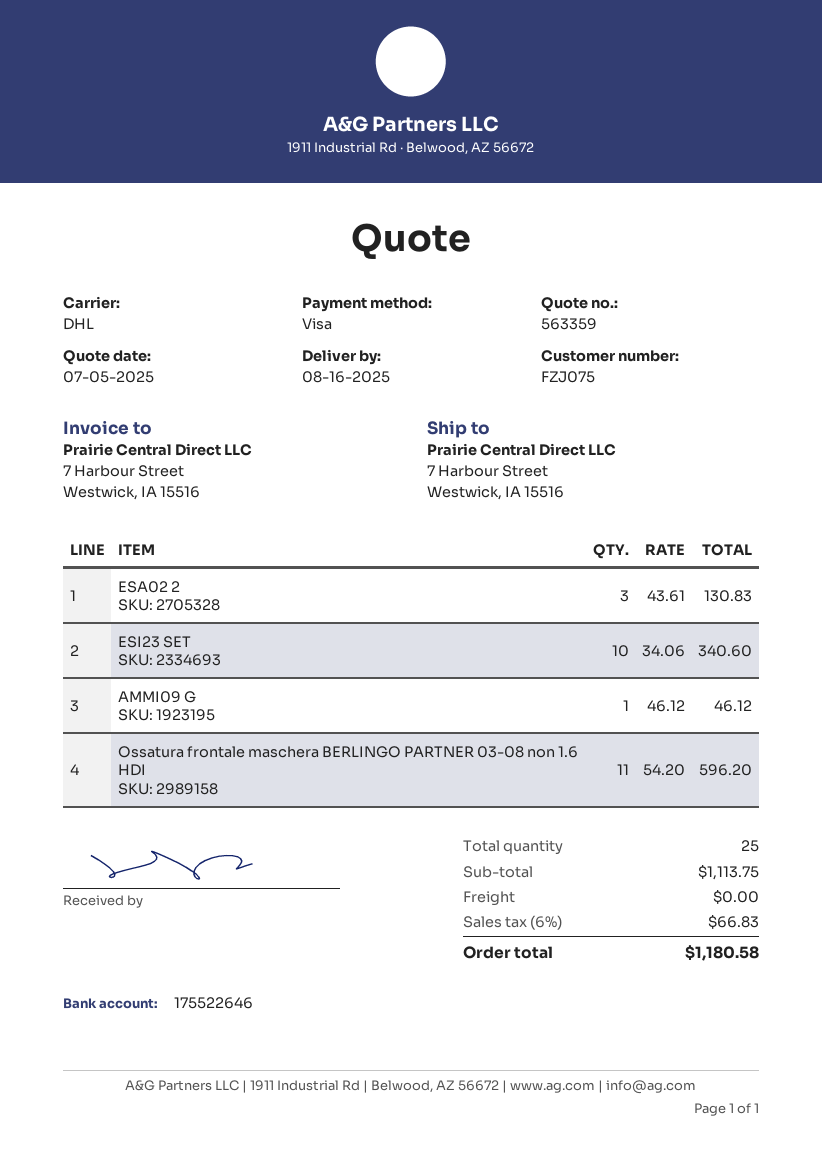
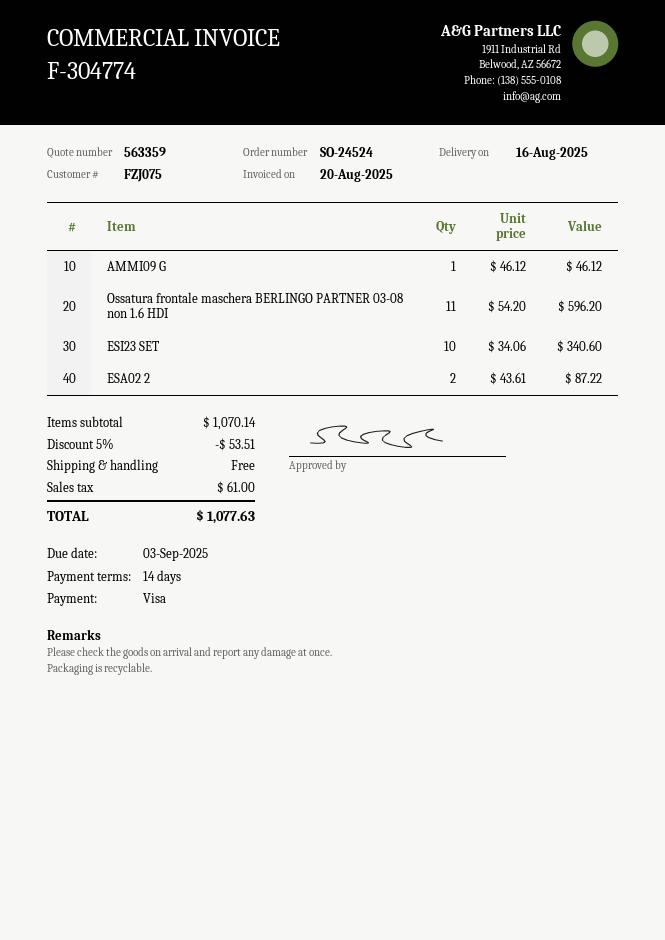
ESA02 2: 3 x 43.61 = 130.83 -> 2 x 43.61 = 87.22
subtotal: 1113.75 -> 1070.14
discount: none -> 5% = 53.51
tax: 66.83 -> 61.00
total: 1180.58 -> 1077.63

